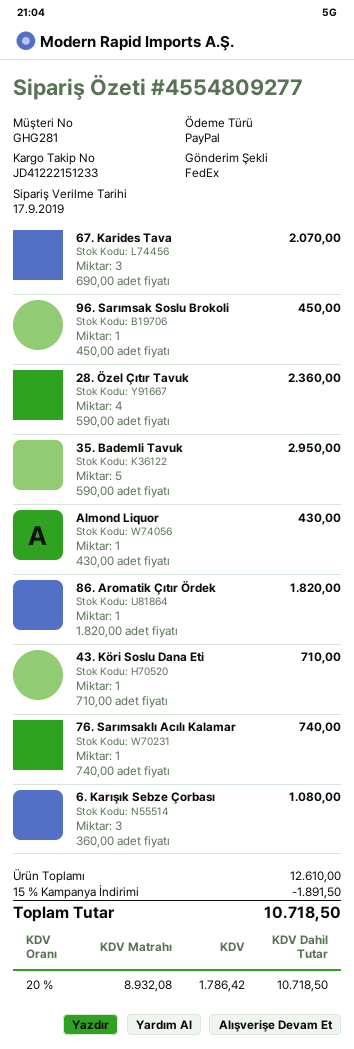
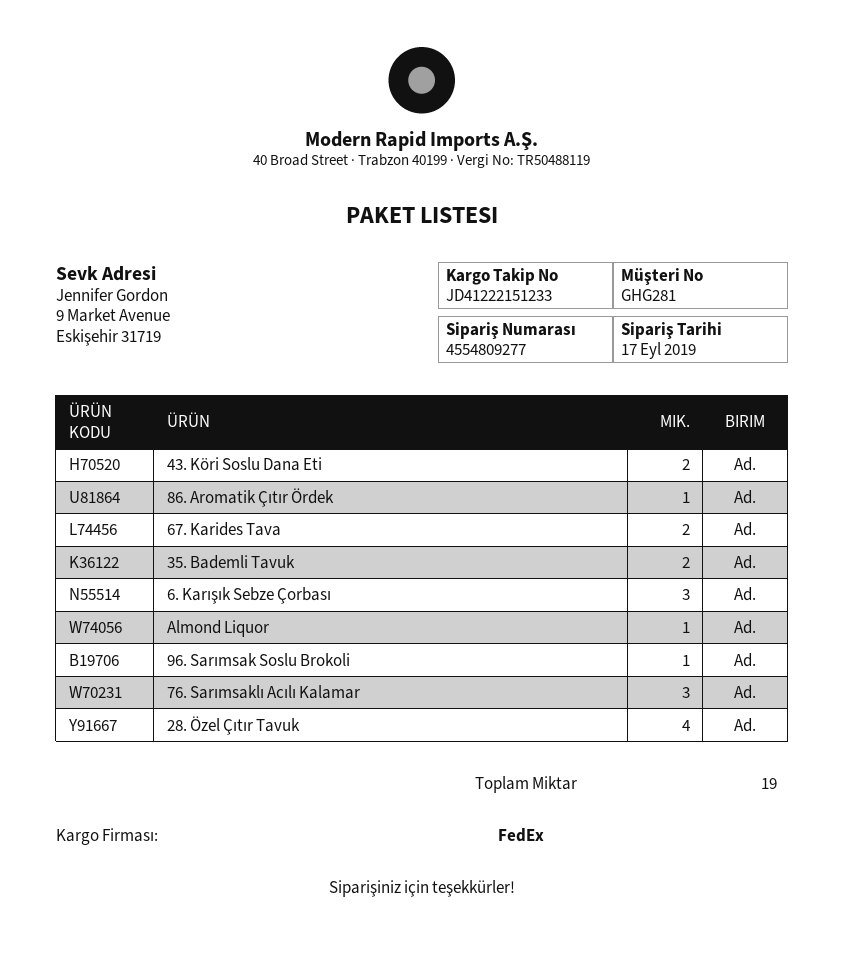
67. Karides Tava: 3 -> 2
35. Bademli Tavuk: 5 -> 2
43. Köri Soslu Dana Eti: 1 -> 2
76. Sarımsaklı Acılı Kalamar: 1 -> 3

